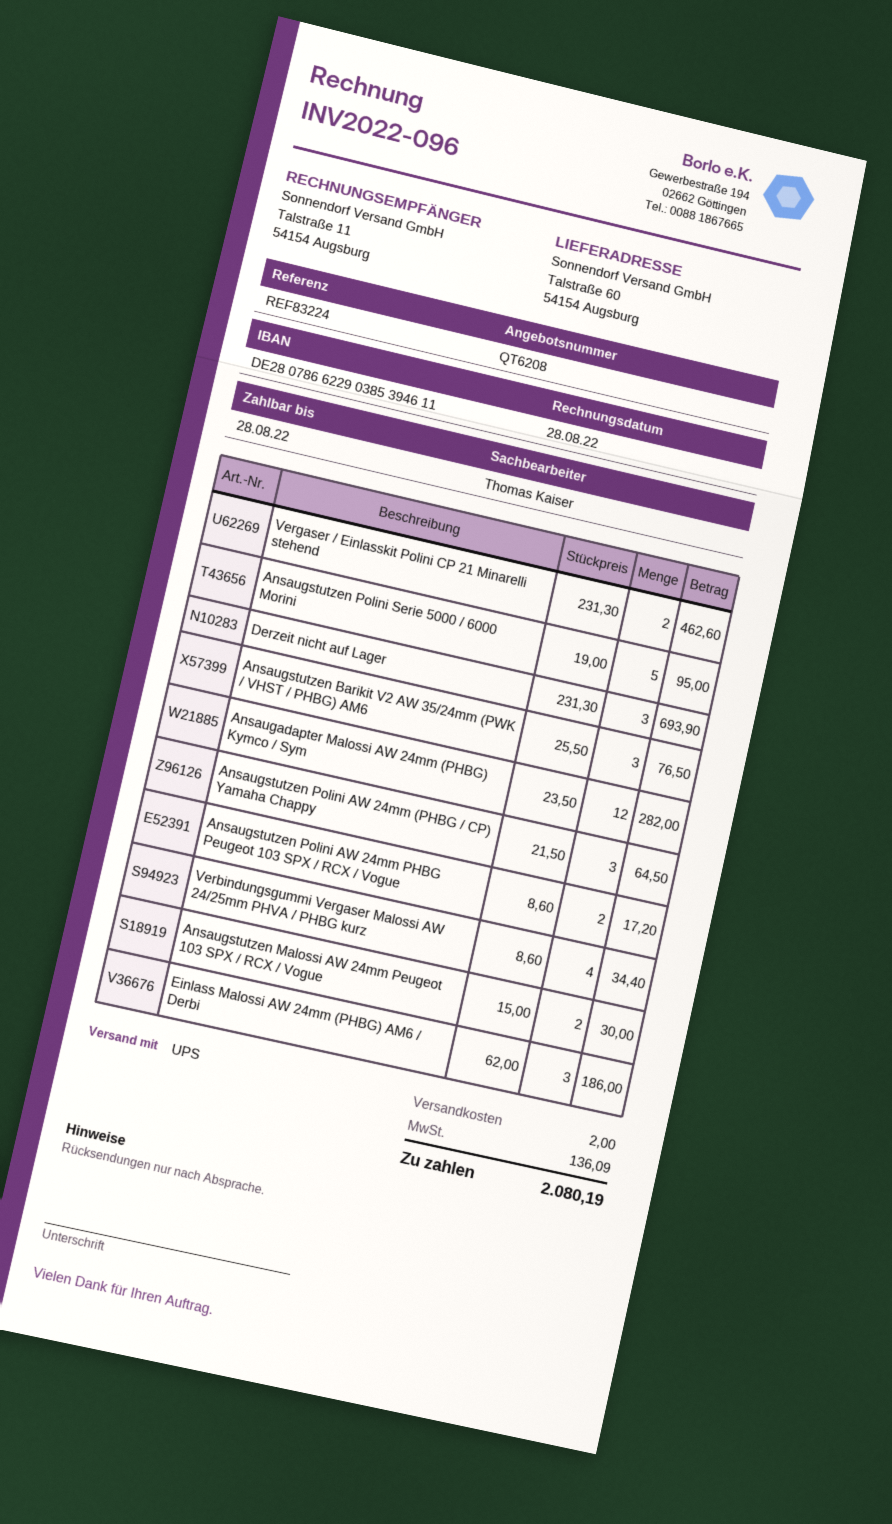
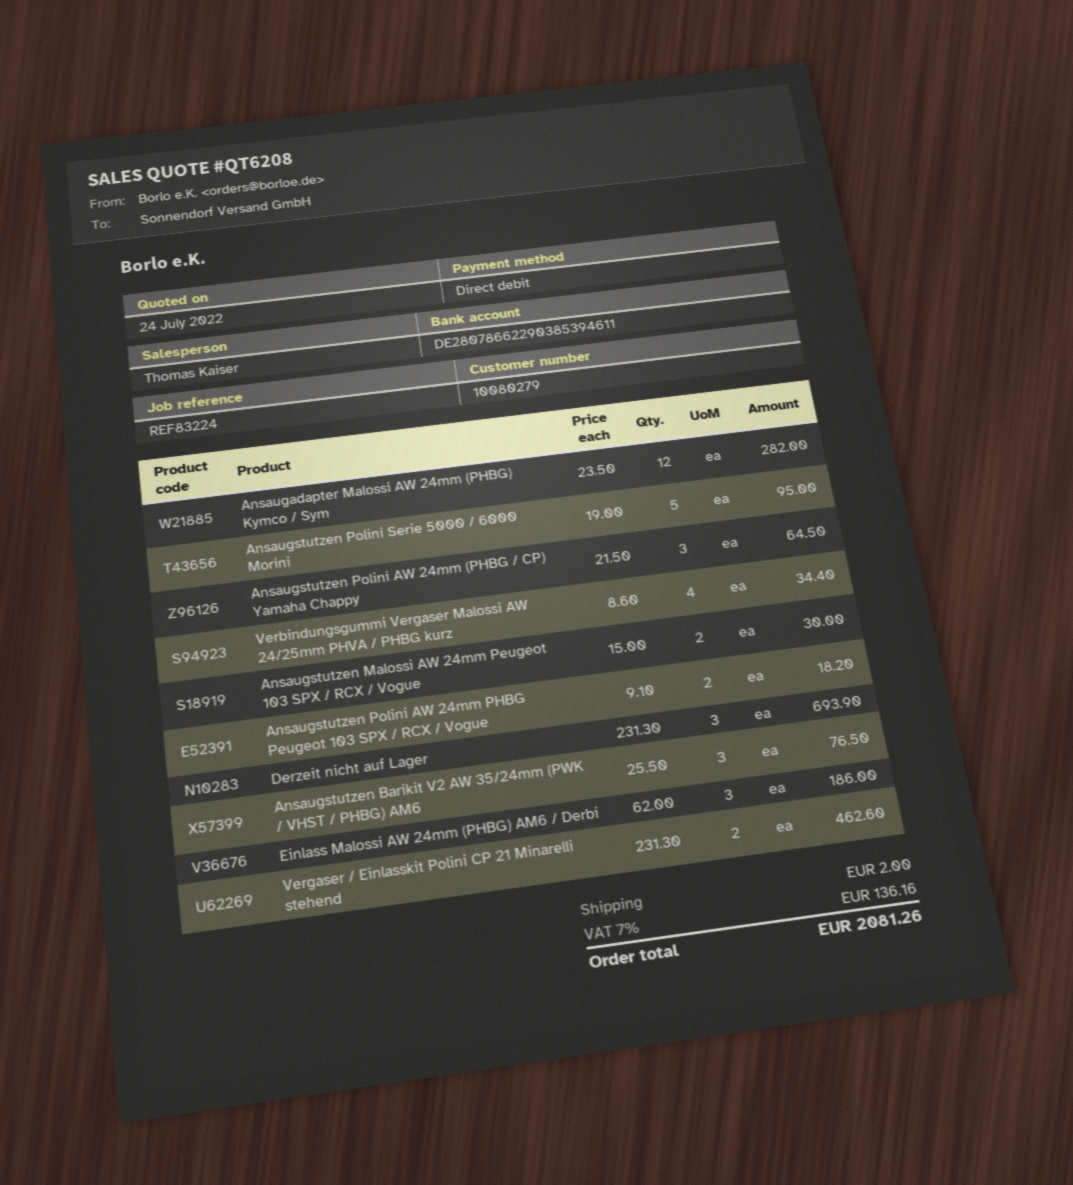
Ansaugstutzen Polini AW 24mm PHBG Peugeot 103 SPX / RCX / Vogue: 2 x 8.60 = 17.20 -> 2 x 9.10 = 18.20
tax: 136.09 -> 136.16
total: 2080.19 -> 2081.26

